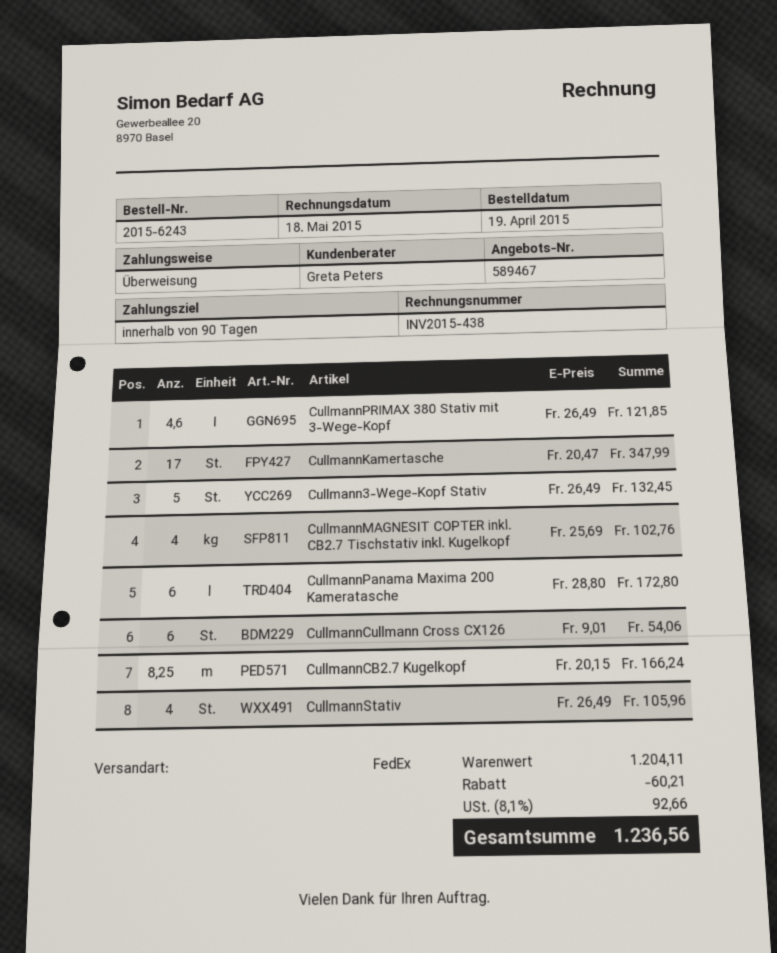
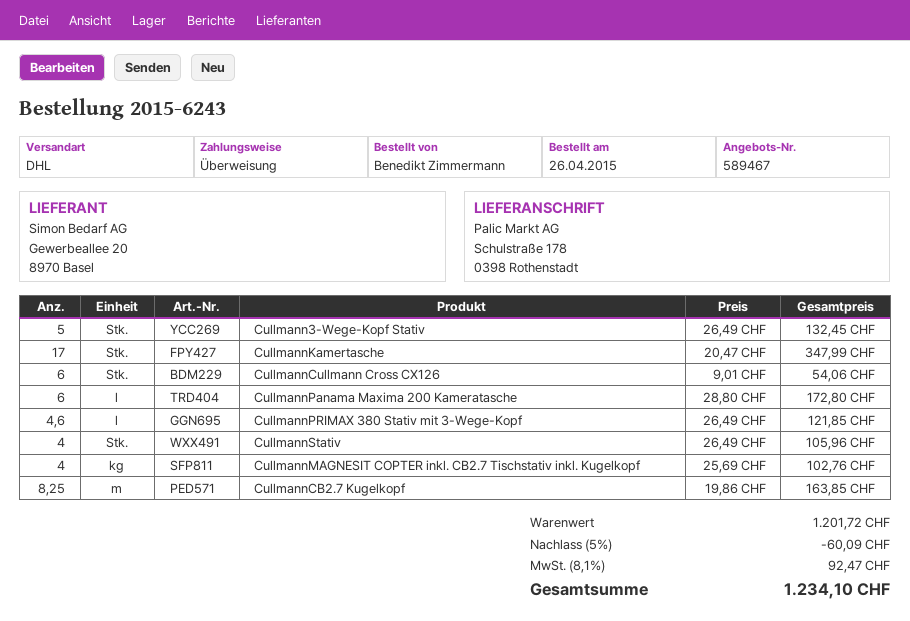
order date: 2015-04-19 -> 2015-04-26
shipping method: FedEx -> DHL
CullmannCB2.7 Kugelkopf: 8.25 x 20.15 = 166.24 -> 8.25 x 19.86 = 163.85
subtotal: 1204.11 -> 1201.72
discount: 60.21 -> 60.09
tax: 8.1% = 92.66 -> 8.1% = 92.47
total: 1236.56 -> 1234.10

